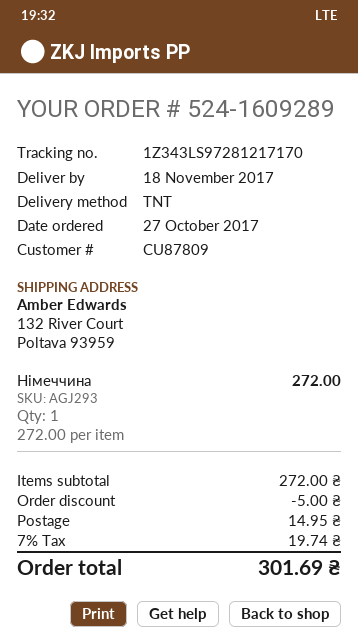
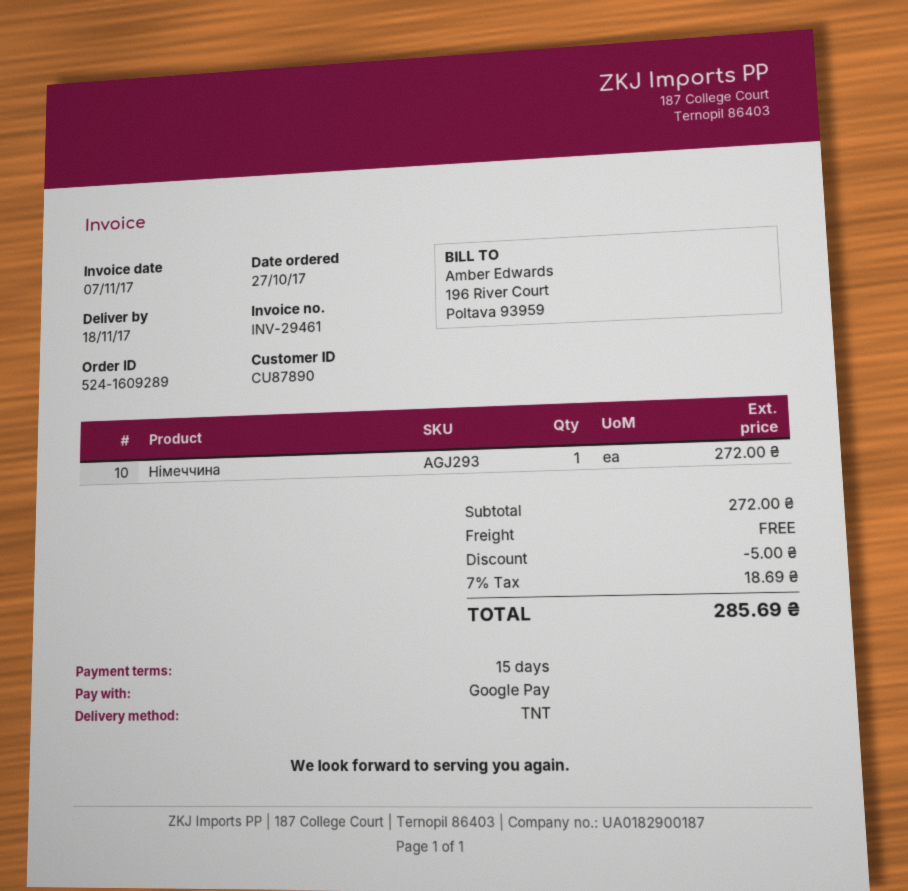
customer number: CU87809 -> CU87890
shipping: 14.95 -> 0.00
tax: 7% = 19.74 -> 7% = 18.69
total: 301.69 -> 285.69

